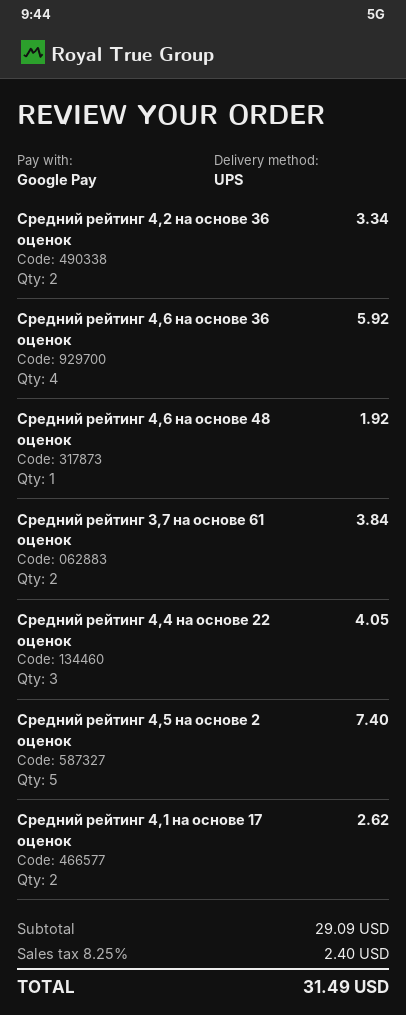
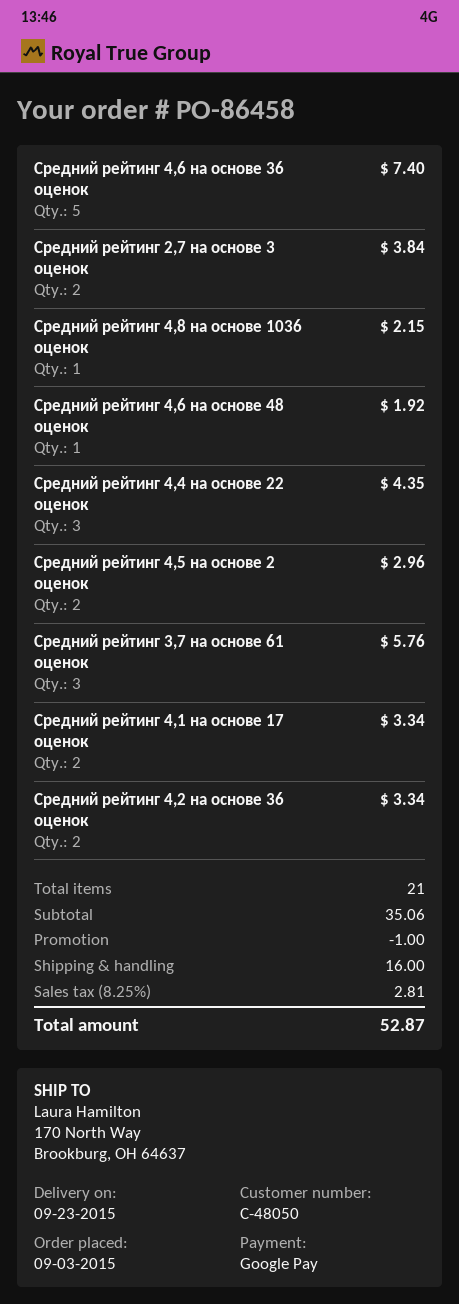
Средний рейтинг 4,6 на основе 36 оценок: 4 for 5.92 -> 5 for 7.40
Средний рейтинг 3,7 на основе 61 оценок: 2 for 3.84 -> 3 for 5.76
Средний рейтинг 4,4 на основе 22 оценок: 3 for 4.05 -> 3 for 4.35
Средний рейтинг 4,5 на основе 2 оценок: 5 for 7.40 -> 2 for 2.96
Средний рейтинг 4,1 на основе 17 оценок: 2 for 2.62 -> 2 for 3.34
Средний рейтинг 2,7 на основе 3 оценок: none -> 2 for 3.84
Средний рейтинг 4,8 на основе 1036 оценок: none -> 1 for 2.15
subtotal: 29.09 -> 35.06
discount: none -> 1.00
shipping: none -> 16.00
tax: 8.25% = 2.40 -> 8.25% = 2.81
total: 31.49 -> 52.87

